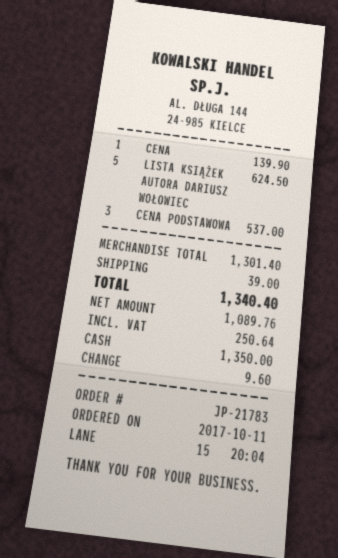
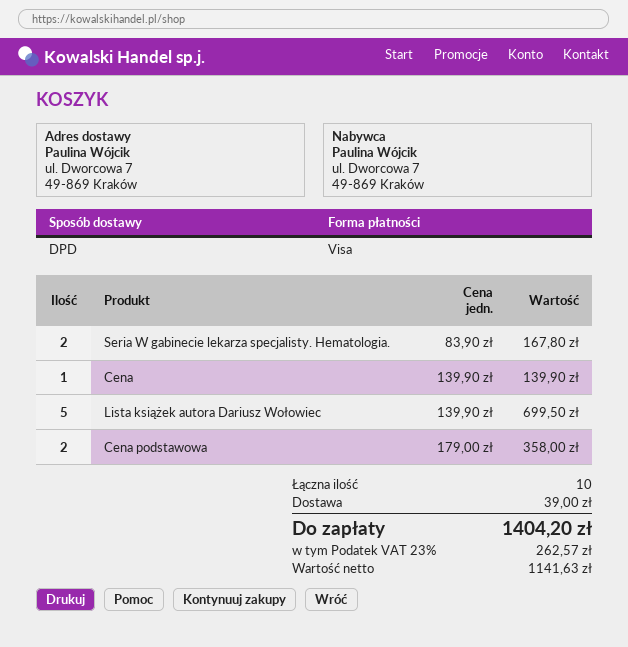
payment method: cash -> Visa
LISTA KSIĄŻEK AUTORA DARIUSZ WOŁOWIEC: 5 for 624.50 -> 5 for 699.50
CENA PODSTAWOWA: 3 for 537.00 -> 2 for 358.00
Seria W gabinecie lekarza specjalisty. Hematologia.: none -> 2 for 167.80
net: 1089.76 -> 1141.63
tax: 250.64 -> 262.57
total: 1340.40 -> 1404.20

